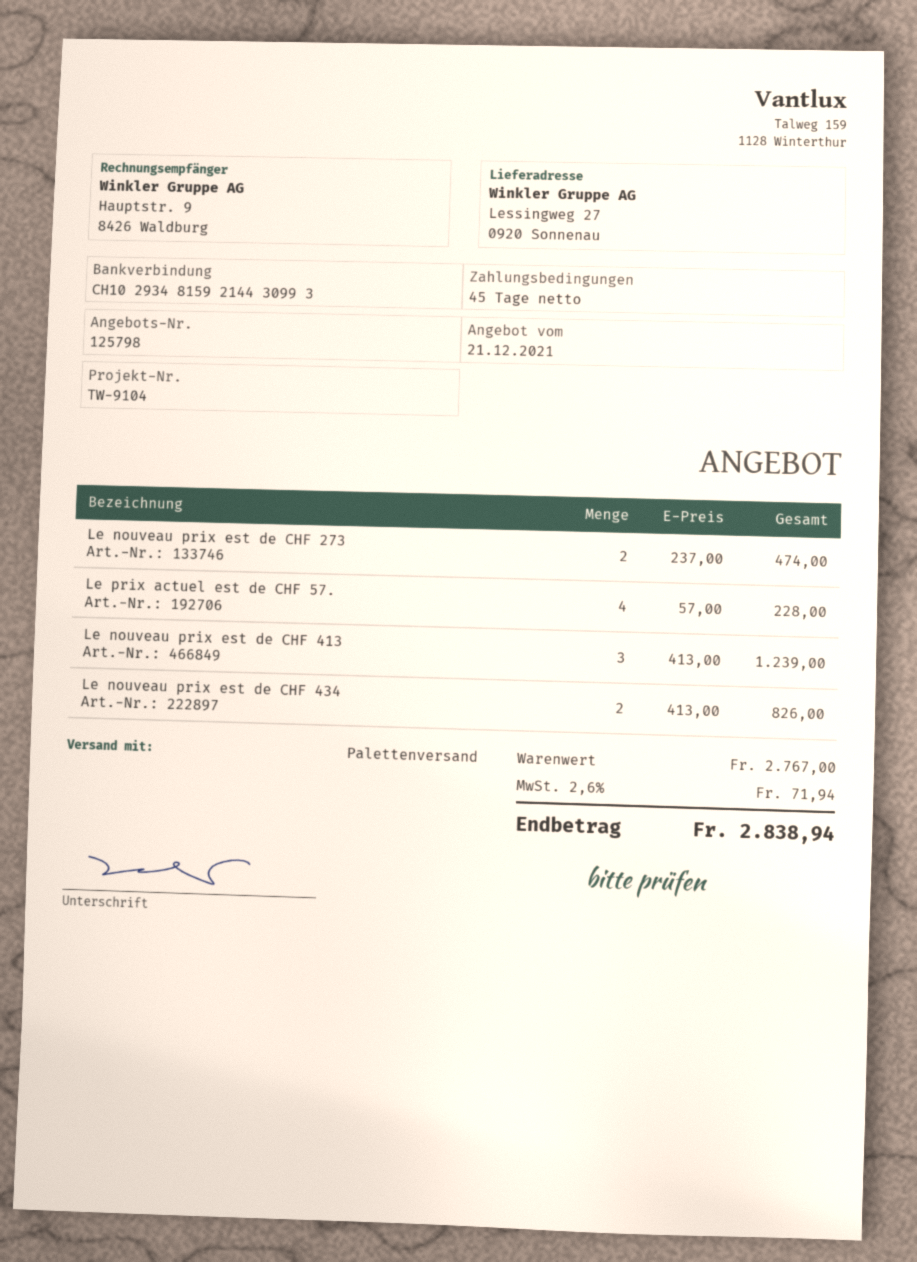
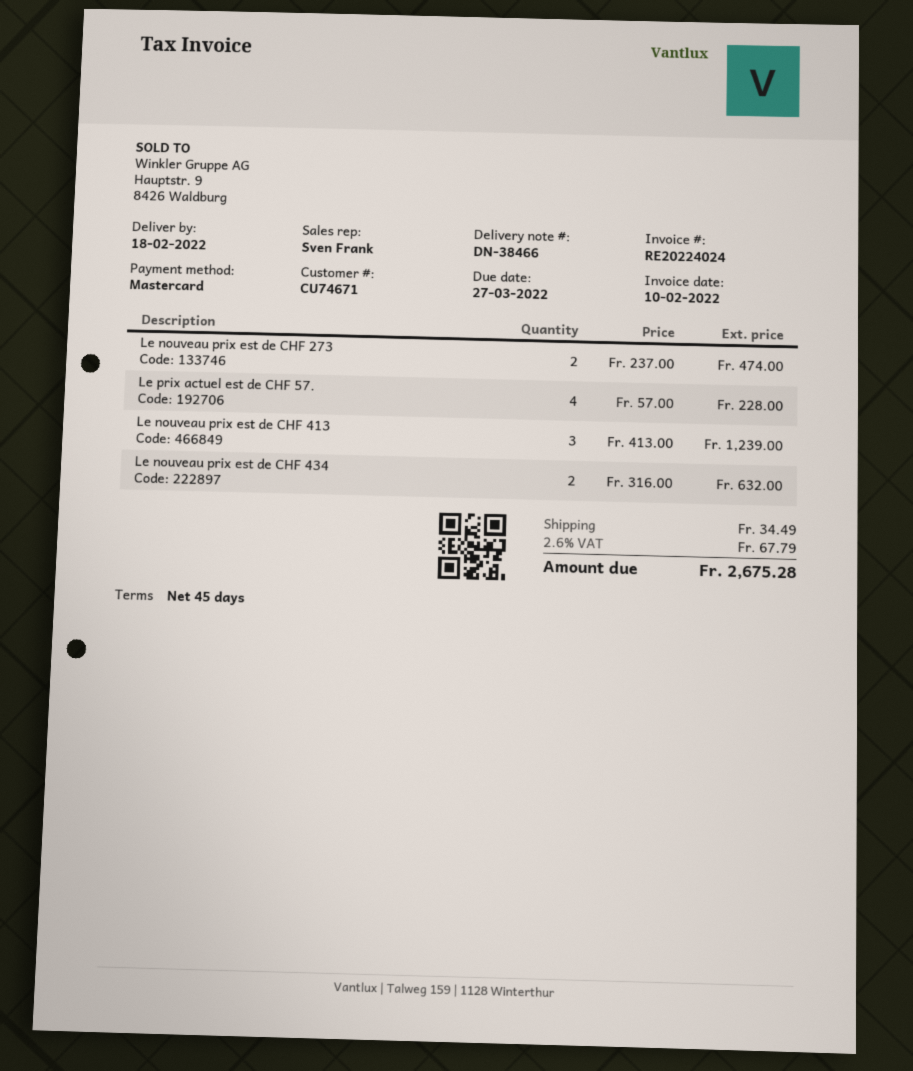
Le nouveau prix est de CHF 434: 2 x 413.00 = 826.00 -> 2 x 316.00 = 632.00
shipping: none -> 34.49
tax: 2.6% = 71.94 -> 2.6% = 67.79
total: 2838.94 -> 2675.28

